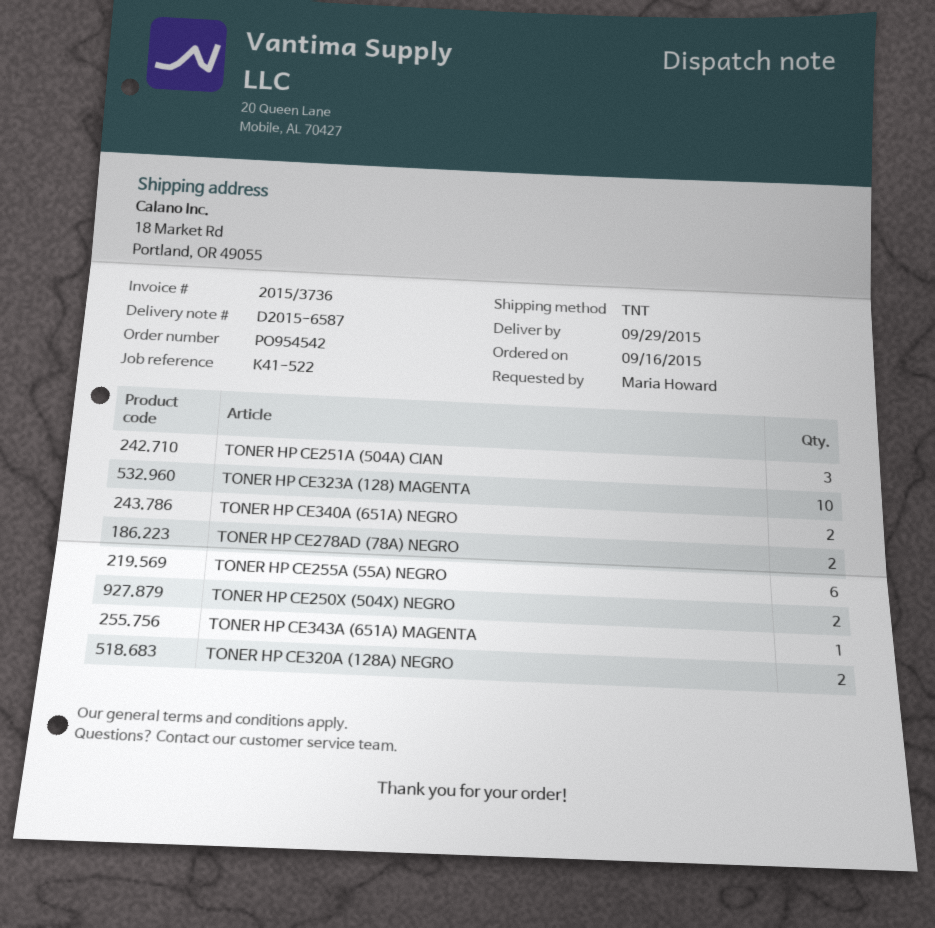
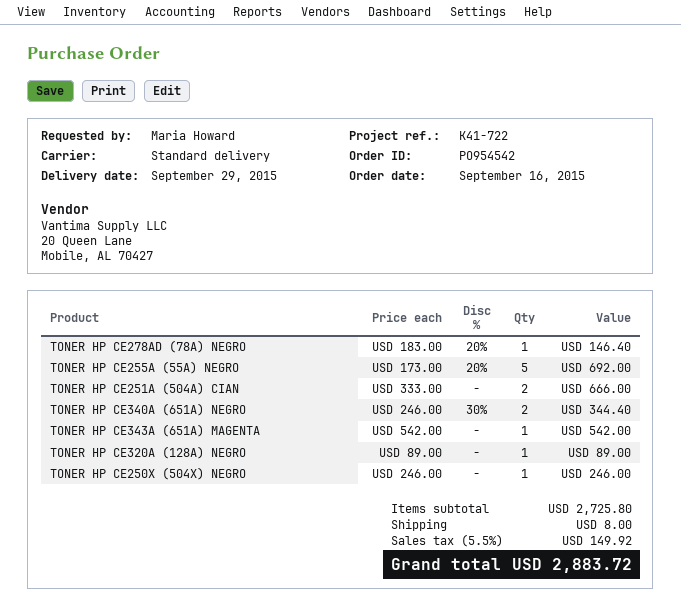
reference: K41-522 -> K41-722
shipping method: TNT -> standard
TONER HP CE251A (504A) CIAN: 3 -> 2
TONER HP CE323A (128) MAGENTA: 10 -> none
TONER HP CE278AD (78A) NEGRO: 2 -> 1
TONER HP CE255A (55A) NEGRO: 6 -> 5
TONER HP CE250X (504X) NEGRO: 2 -> 1
TONER HP CE320A (128A) NEGRO: 2 -> 1

